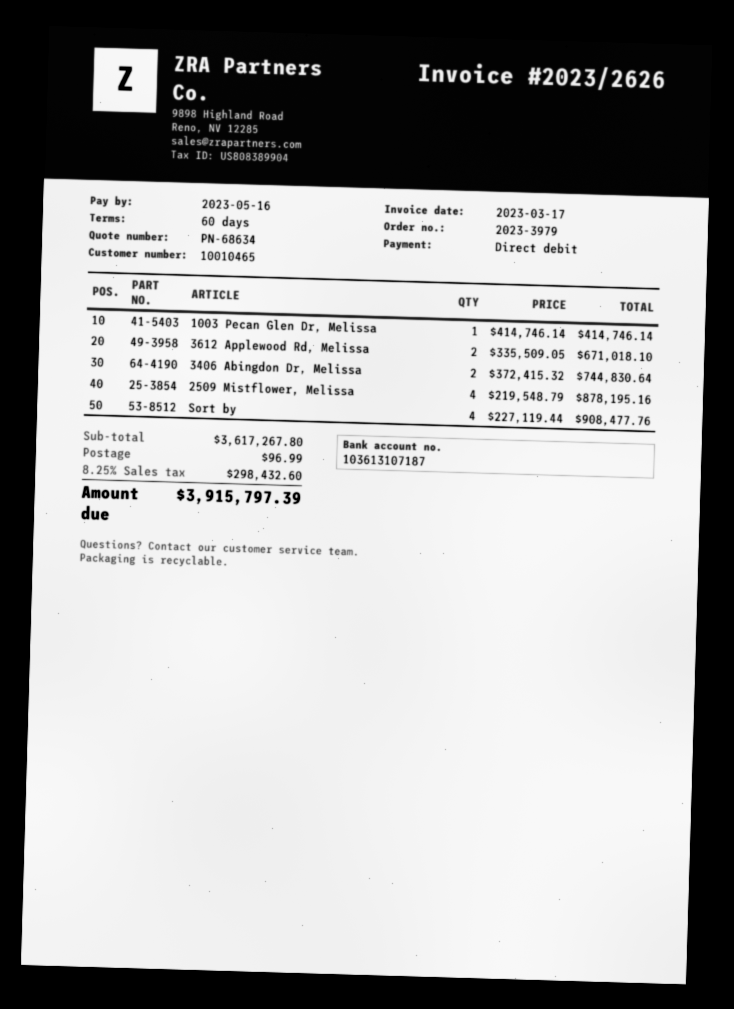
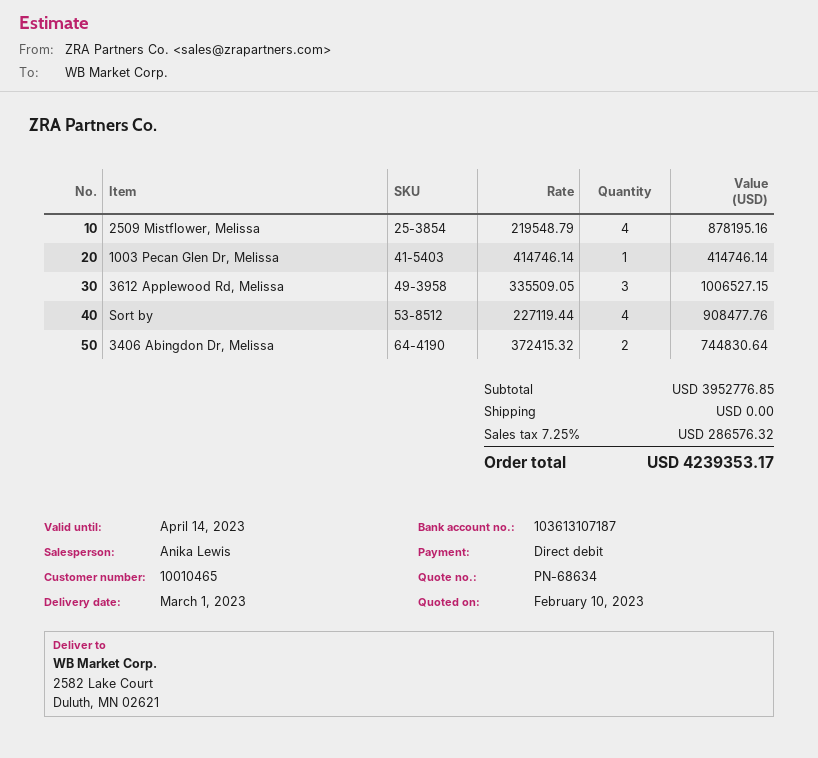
3612 Applewood Rd, Melissa: 2 x 335509.05 = 671018.10 -> 3 x 335509.05 = 1006527.15
subtotal: 3617267.80 -> 3952776.85
shipping: 96.99 -> 0.00
tax: 8.25% = 298432.60 -> 7.25% = 286576.32
total: 3915797.39 -> 4239353.17

